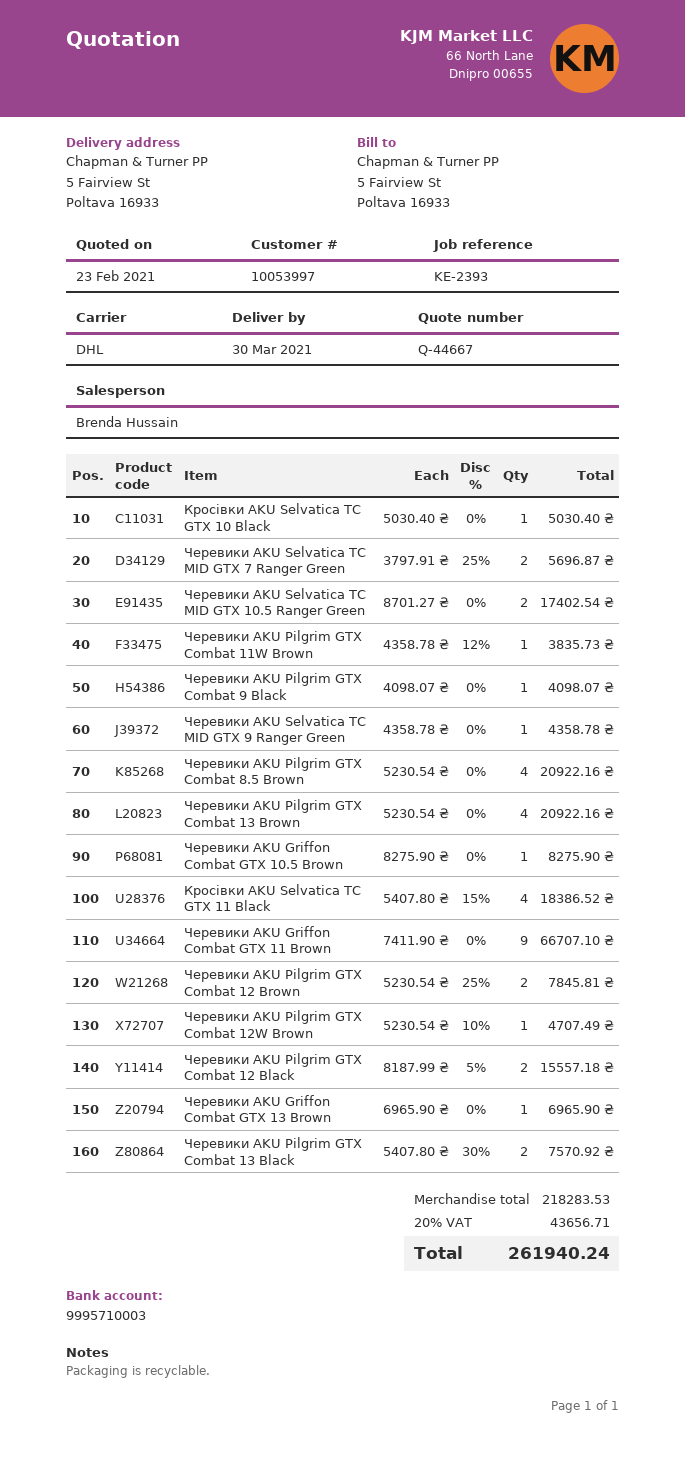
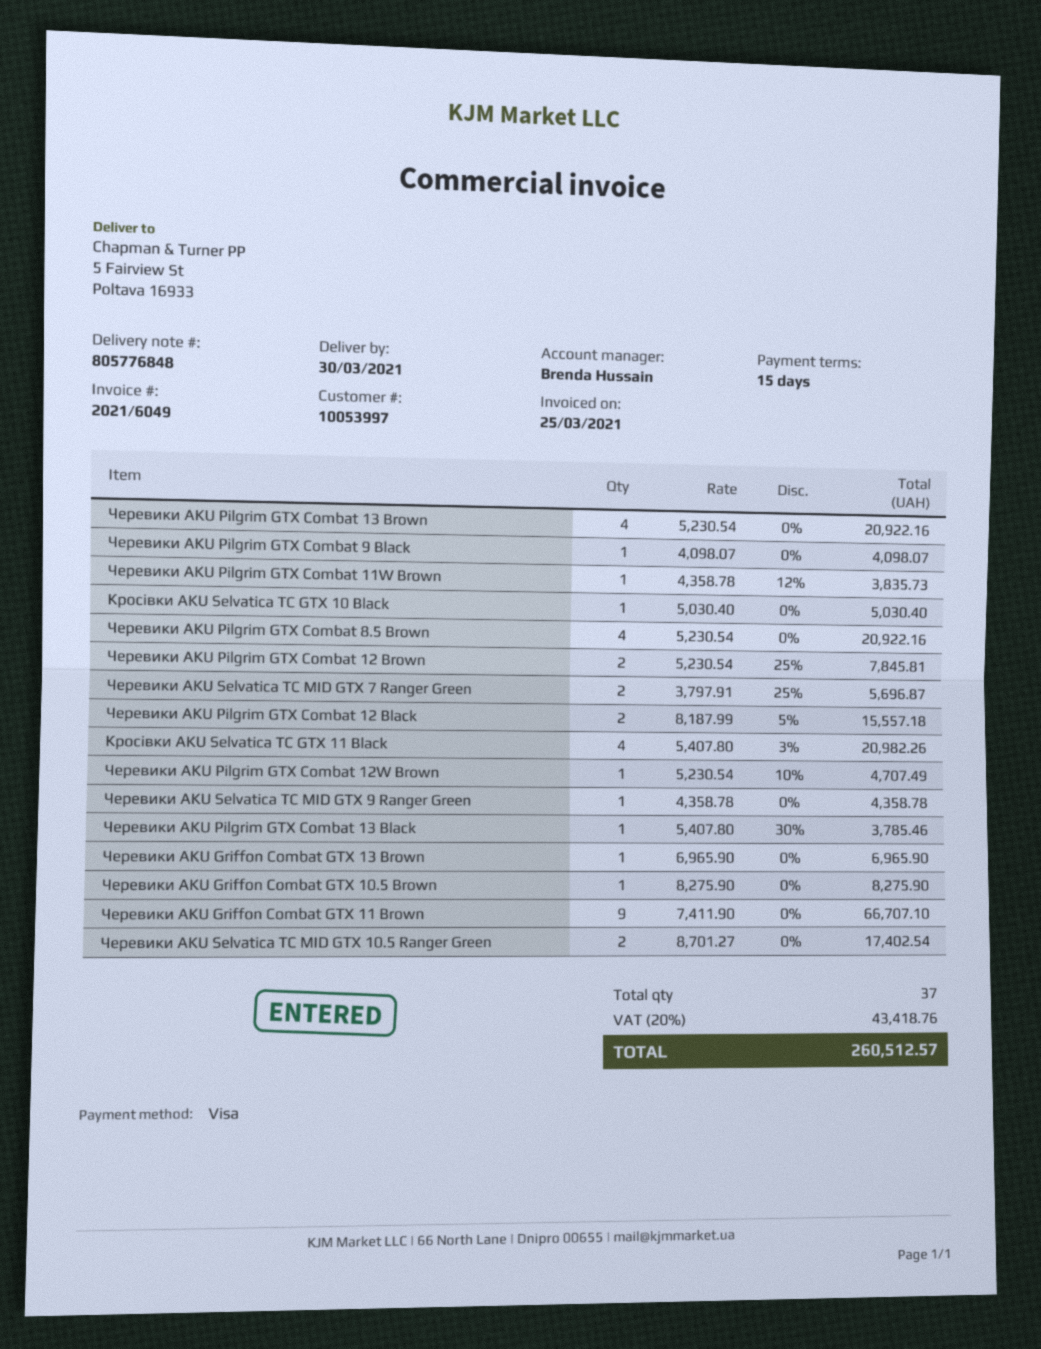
Кросівки AKU Selvatica TC GTX 11 Black: 4 x 5407.80 - 15% = 18386.52 -> 4 x 5407.80 - 3% = 20982.26
Черевики AKU Pilgrim GTX Combat 13 Black: 2 x 5407.80 - 30% = 7570.92 -> 1 x 5407.80 - 30% = 3785.46
tax: 20% = 43656.71 -> 20% = 43418.76
total: 261940.24 -> 260512.57

